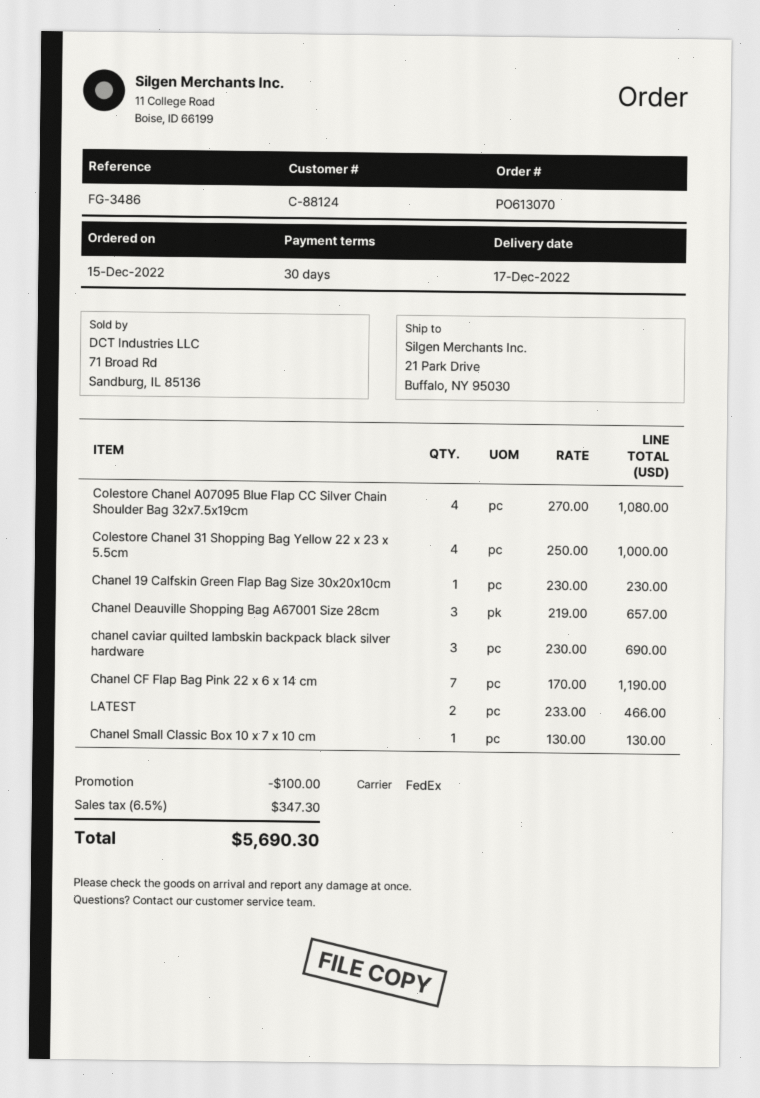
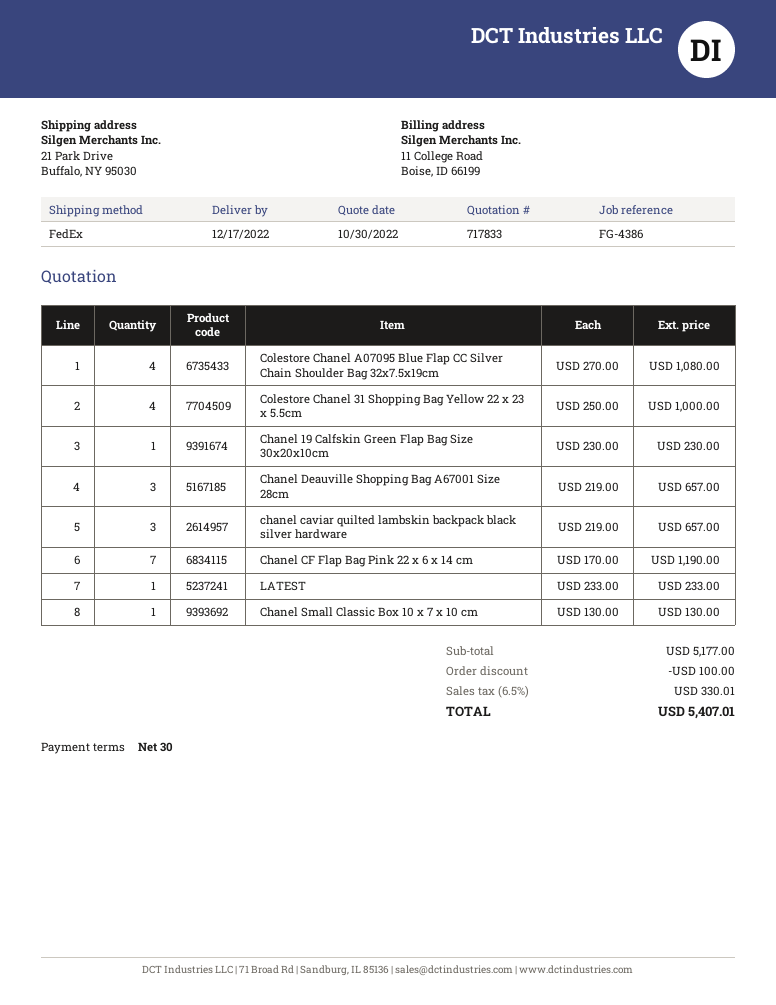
reference: FG-3486 -> FG-4386
chanel caviar quilted lambskin backpack black silver hardware: 3 x 230.00 = 690.00 -> 3 x 219.00 = 657.00
LATEST: 2 x 233.00 = 466.00 -> 1 x 233.00 = 233.00
tax: 6.5% = 347.30 -> 6.5% = 330.01
total: 5690.30 -> 5407.01

